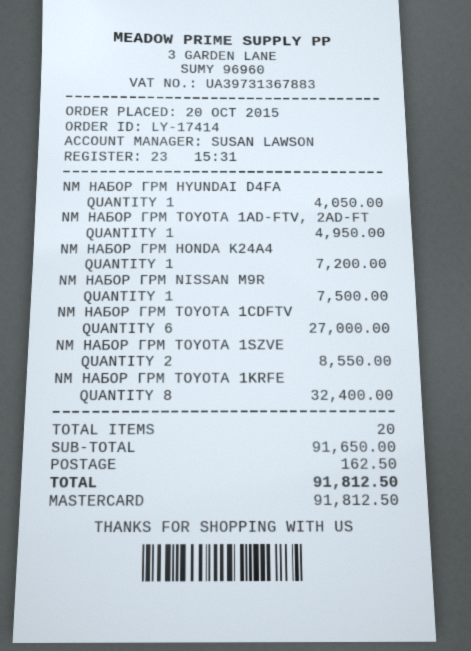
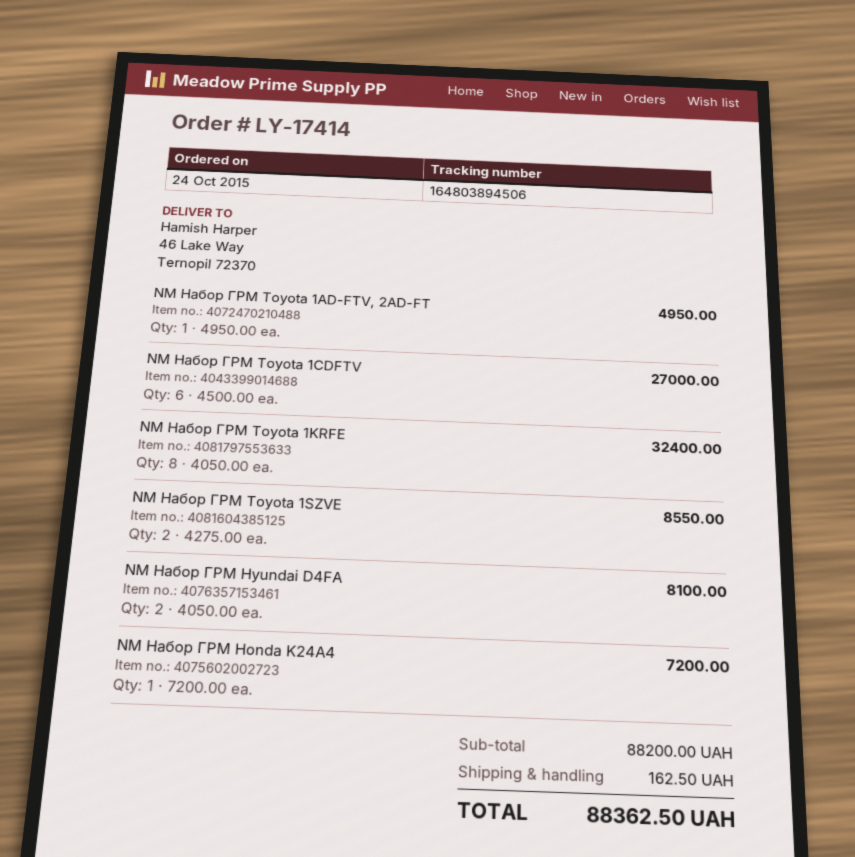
order date: 2015-10-20 -> 2015-10-24
NM НАБОР ГРМ HYUNDAI D4FA: 1 for 4050.00 -> 2 for 8100.00
NM НАБОР ГРМ NISSAN M9R: 1 for 7500.00 -> none
subtotal: 91650.00 -> 88200.00
total: 91812.50 -> 88362.50

